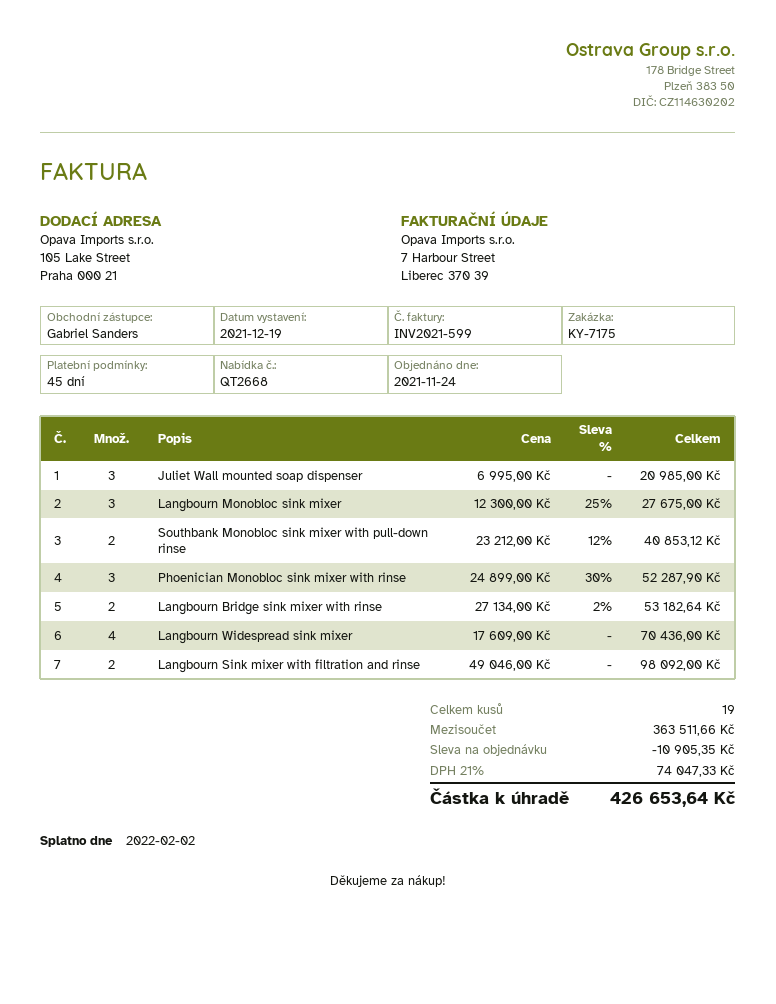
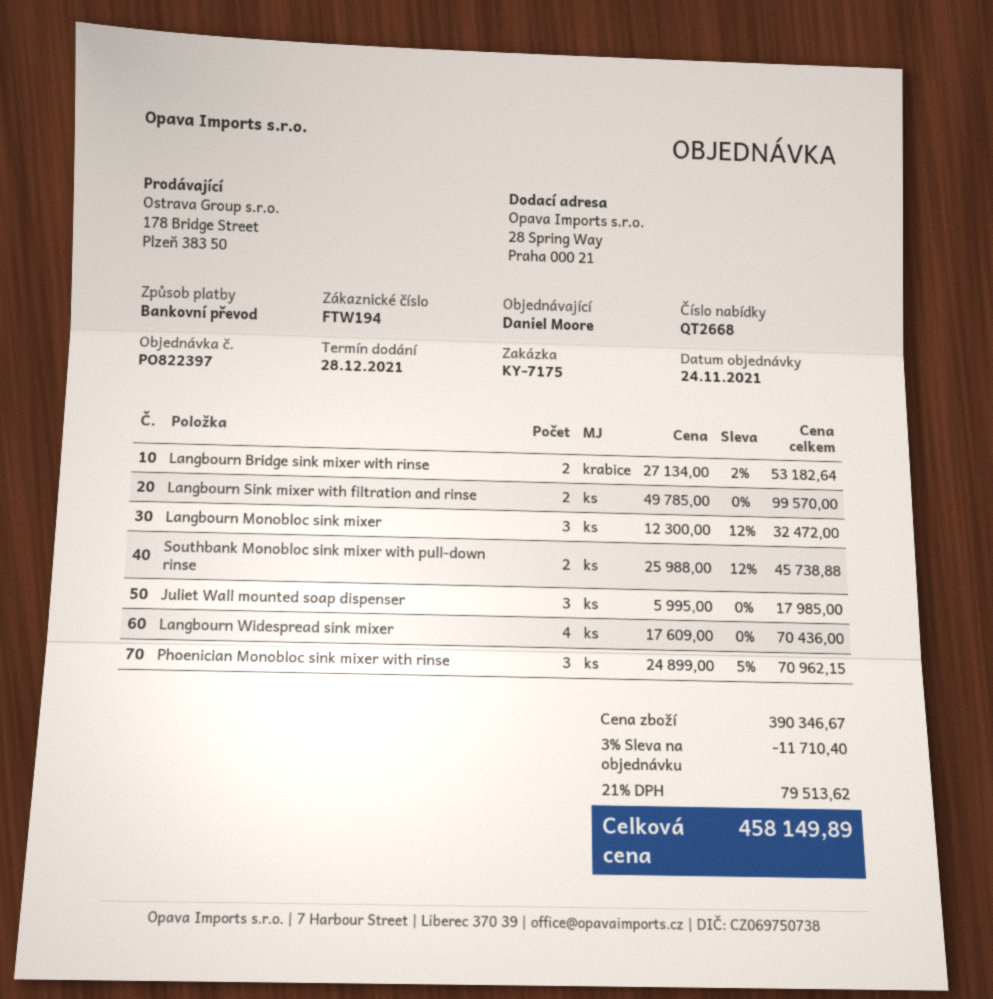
ship to: 105 Lake Street, Praha 000 21 -> 28 Spring Way, Praha 000 21
Juliet Wall mounted soap dispenser: 3 x 6995.00 = 20985.00 -> 3 x 5995.00 = 17985.00
Langbourn Monobloc sink mixer: 3 x 12300.00 - 25% = 27675.00 -> 3 x 12300.00 - 12% = 32472.00
Southbank Monobloc sink mixer with pull-down rinse: 2 x 23212.00 - 12% = 40853.12 -> 2 x 25988.00 - 12% = 45738.88
Phoenician Monobloc sink mixer with rinse: 3 x 24899.00 - 30% = 52287.90 -> 3 x 24899.00 - 5% = 70962.15
Langbourn Sink mixer with filtration and rinse: 2 x 49046.00 = 98092.00 -> 2 x 49785.00 = 99570.00
subtotal: 363511.66 -> 390346.67
discount: 10905.35 -> 11710.40
tax: 21% = 74047.33 -> 21% = 79513.62
total: 426653.64 -> 458149.89

